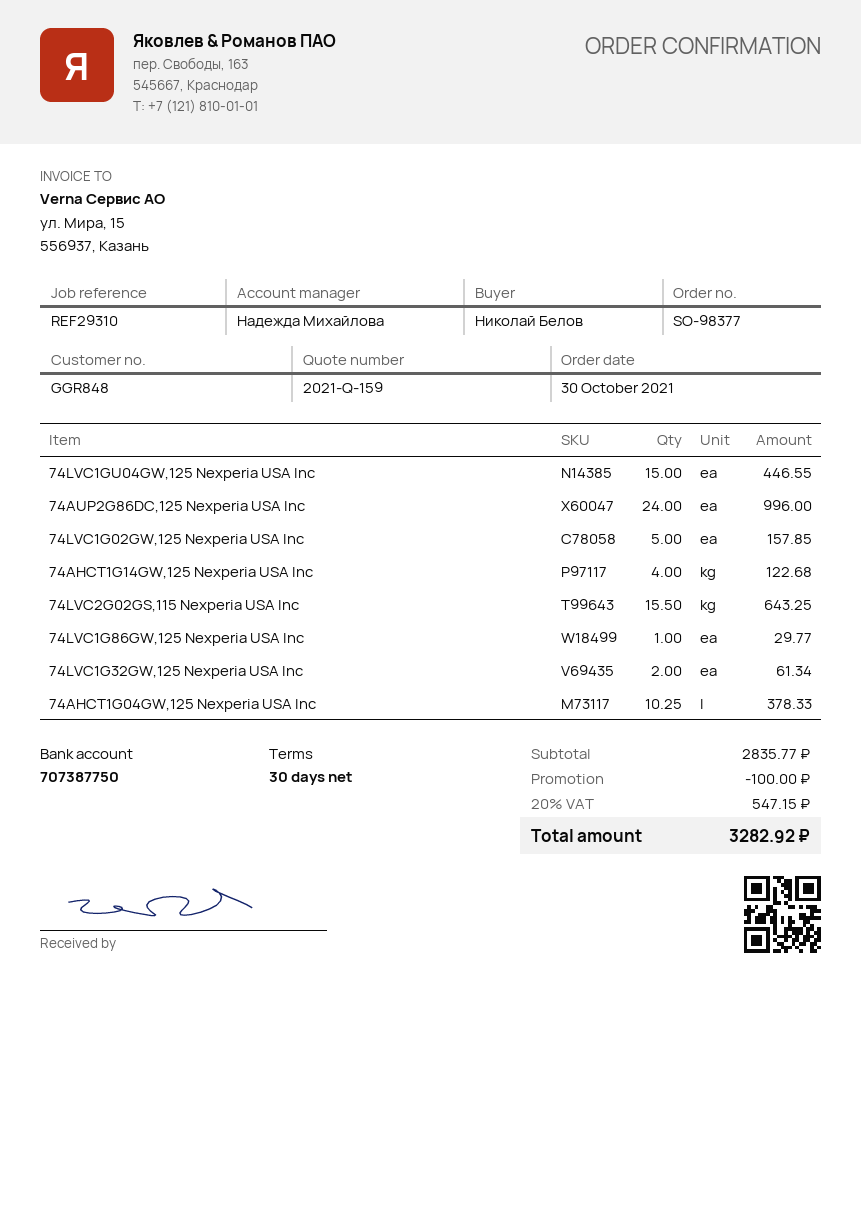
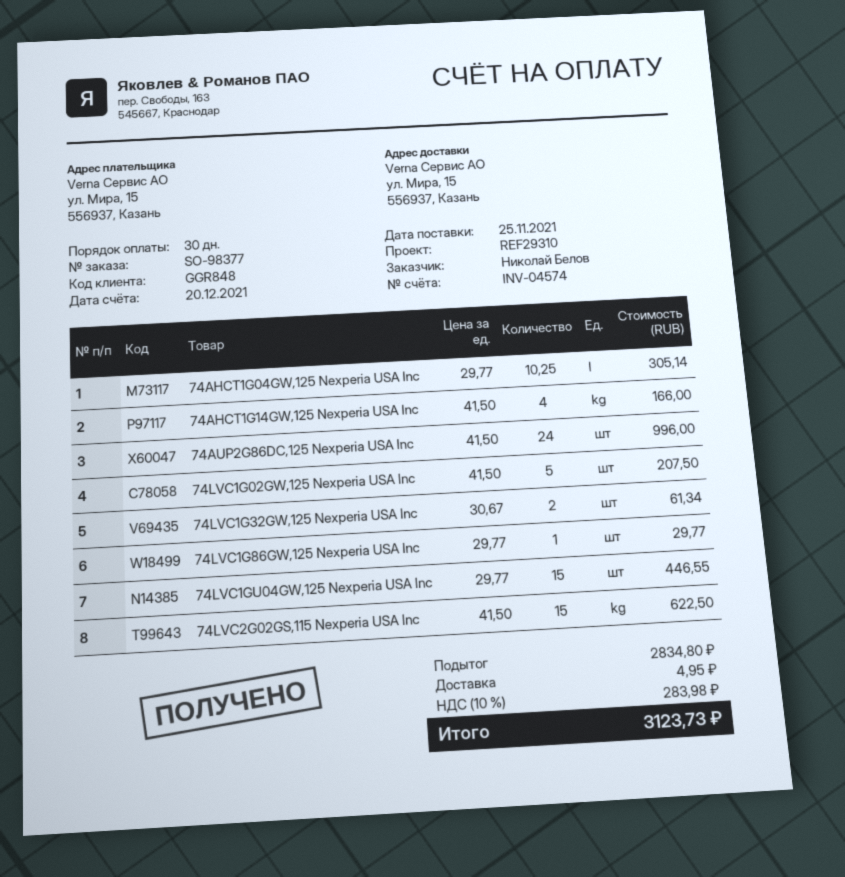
74LVC1G02GW,125 Nexperia USA Inc: 5 for 157.85 -> 5 for 207.50
74AHCT1G14GW,125 Nexperia USA Inc: 4 for 122.68 -> 4 for 166.00
74LVC2G02GS,115 Nexperia USA Inc: 15.5 for 643.25 -> 15 for 622.50
74AHCT1G04GW,125 Nexperia USA Inc: 10.25 for 378.33 -> 10.25 for 305.14
subtotal: 2835.77 -> 2834.80
discount: 100.00 -> none
shipping: none -> 4.95
tax: 20% = 547.15 -> 10% = 283.98
total: 3282.92 -> 3123.73

